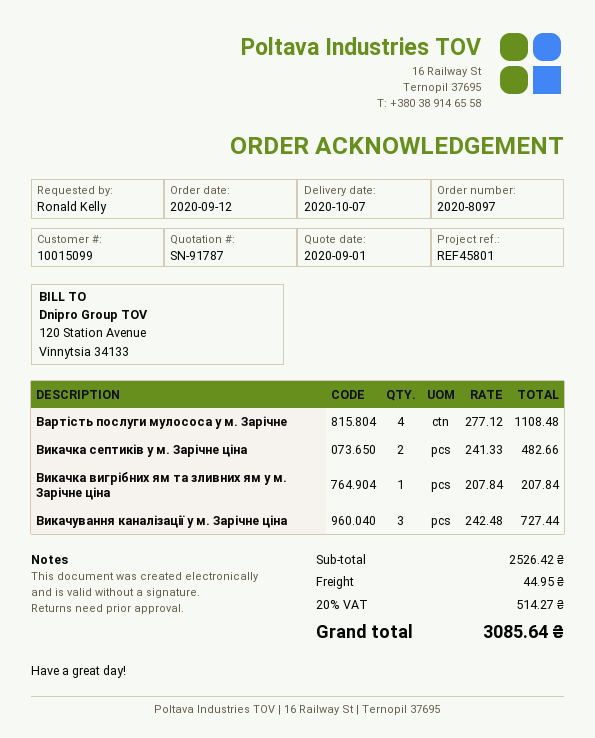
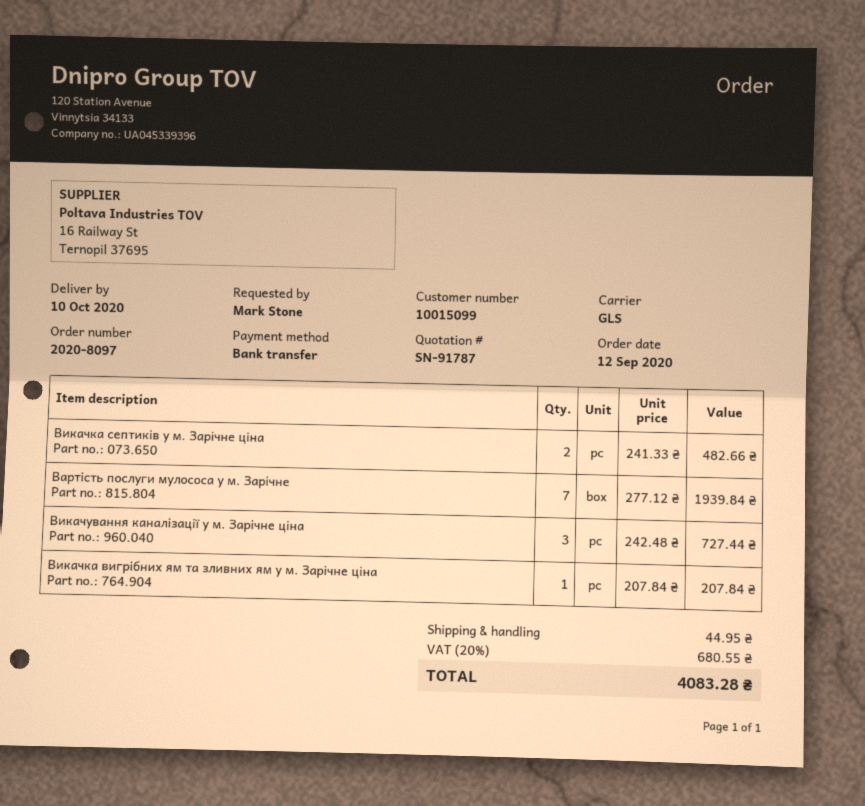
delivery date: 2020-10-07 -> 2020-10-10
ordered by: Ronald Kelly -> Mark Stone
Вартість послуги мулососа у м. Зарічне: 4 x 277.12 = 1108.48 -> 7 x 277.12 = 1939.84
tax: 20% = 514.27 -> 20% = 680.55
total: 3085.64 -> 4083.28

